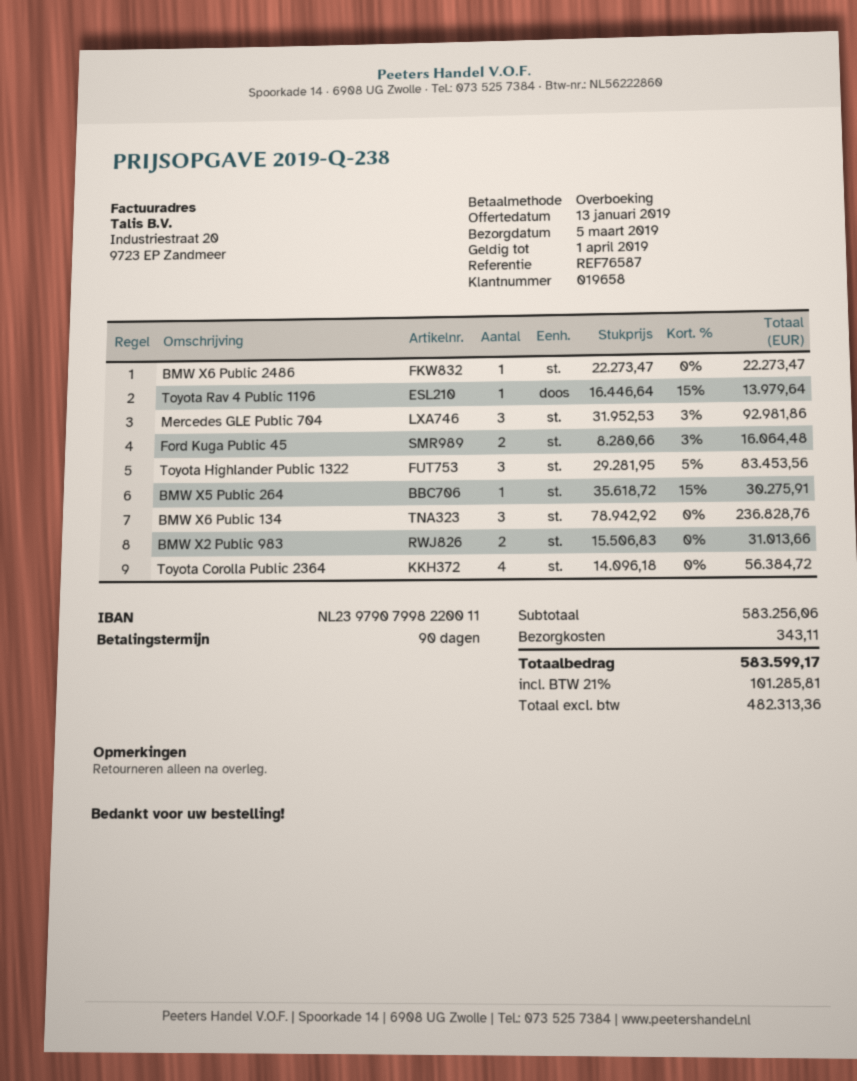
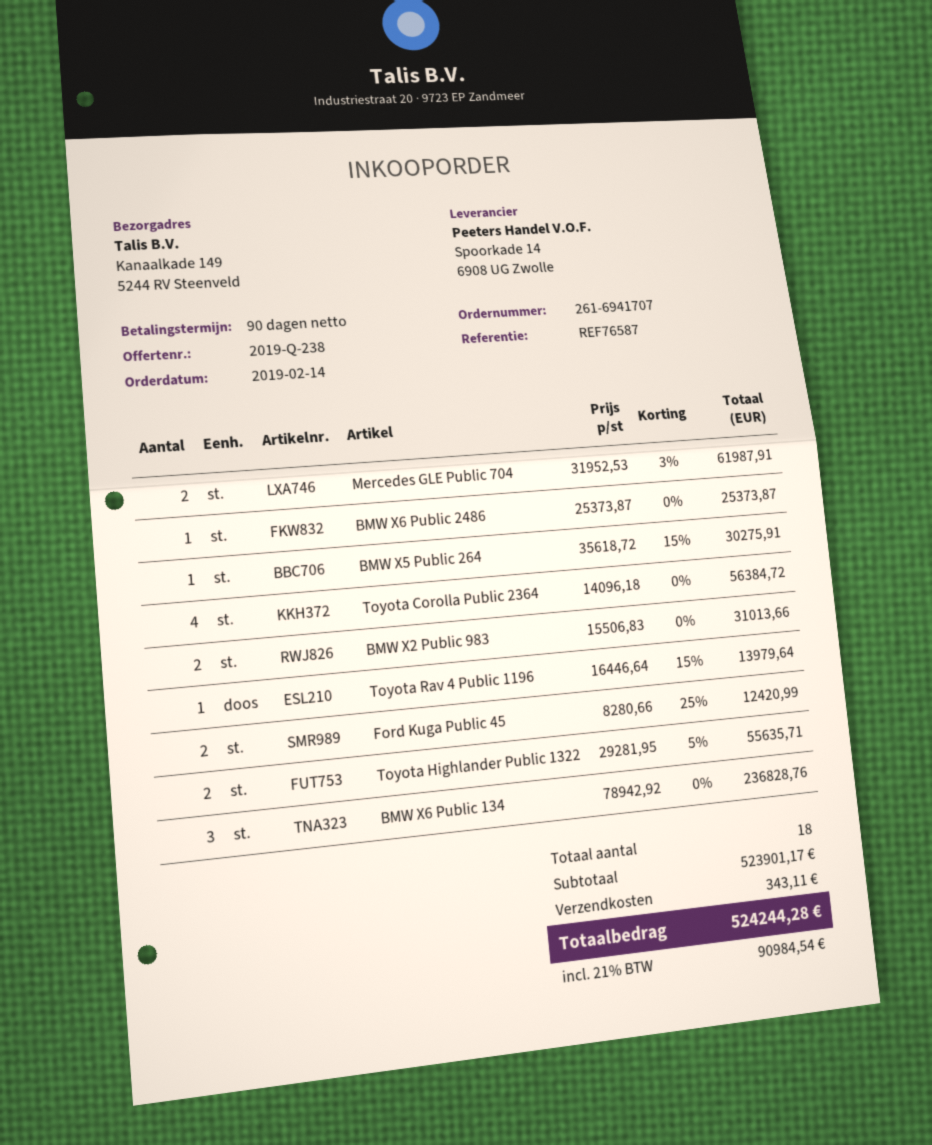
BMW X6 Public 2486: 1 x 22273.47 = 22273.47 -> 1 x 25373.87 = 25373.87
Mercedes GLE Public 704: 3 x 31952.53 - 3% = 92981.86 -> 2 x 31952.53 - 3% = 61987.91
Ford Kuga Public 45: 2 x 8280.66 - 3% = 16064.48 -> 2 x 8280.66 - 25% = 12420.99
Toyota Highlander Public 1322: 3 x 29281.95 - 5% = 83453.56 -> 2 x 29281.95 - 5% = 55635.71
subtotal: 583256.06 -> 523901.17
tax: 21% = 101285.81 -> 21% = 90984.54
total: 583599.17 -> 524244.28

